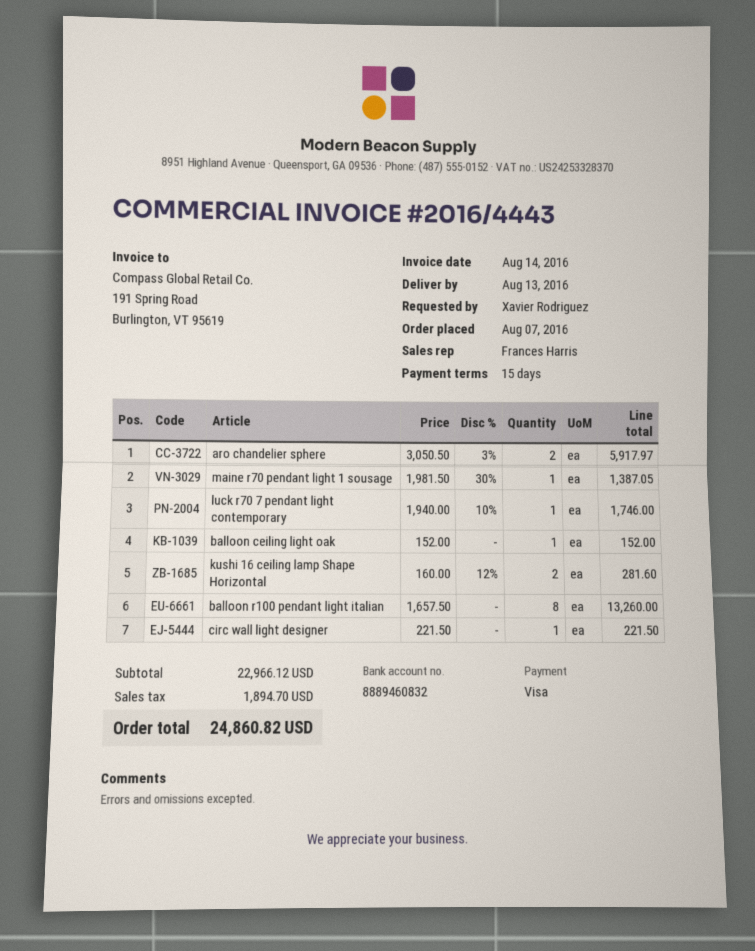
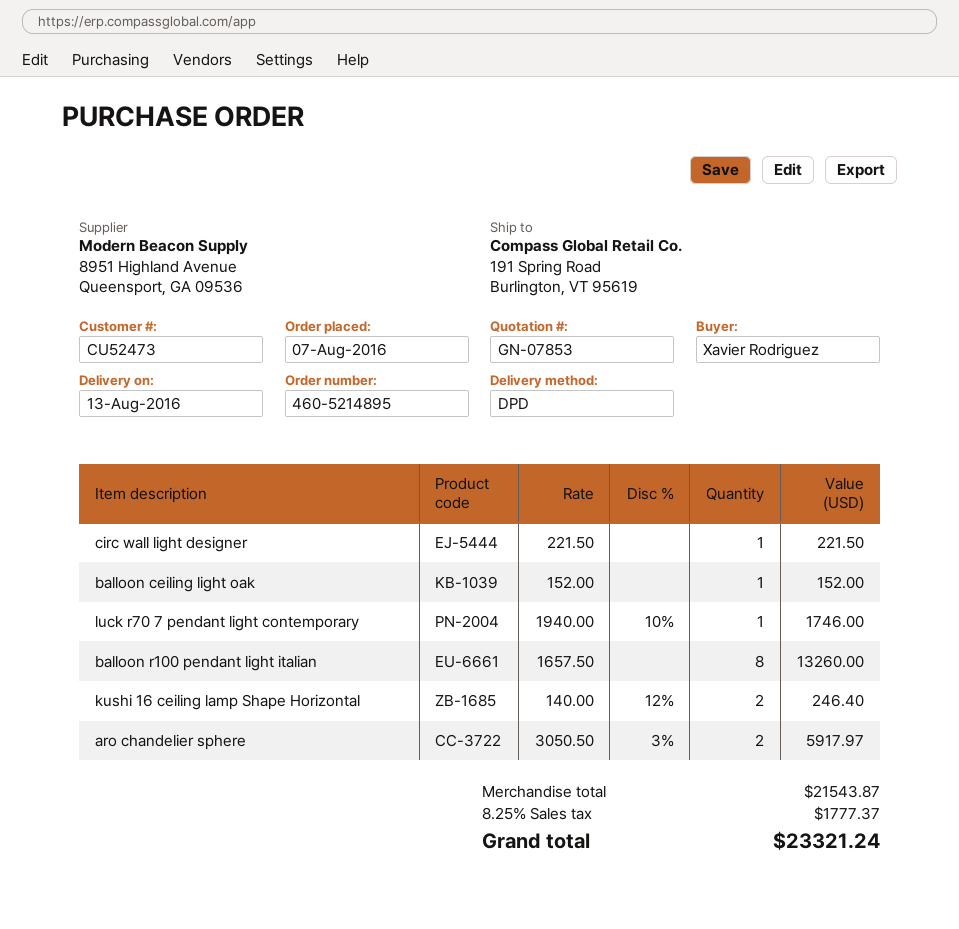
maine r70 pendant light 1 sousage: 1 x 1981.50 - 30% = 1387.05 -> none
kushi 16 ceiling lamp Shape Horizontal: 2 x 160.00 - 12% = 281.60 -> 2 x 140.00 - 12% = 246.40
subtotal: 22966.12 -> 21543.87
tax: 1894.70 -> 1777.37
total: 24860.82 -> 23321.24

